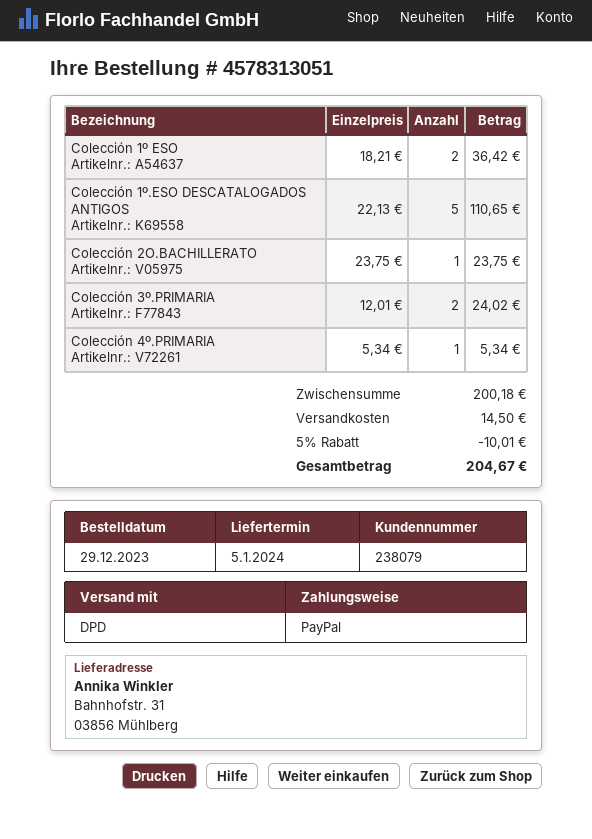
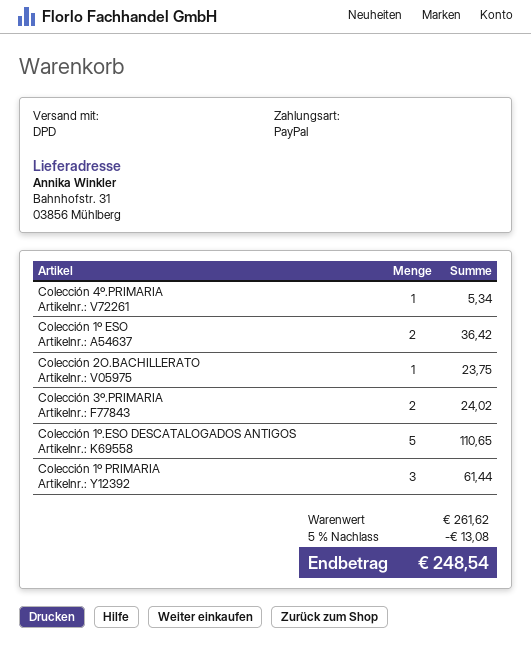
Colección 1º PRIMARIA: none -> 3 for 61.44
subtotal: 200.18 -> 261.62
discount: 5% = 10.01 -> 5% = 13.08
shipping: 14.50 -> none
total: 204.67 -> 248.54

